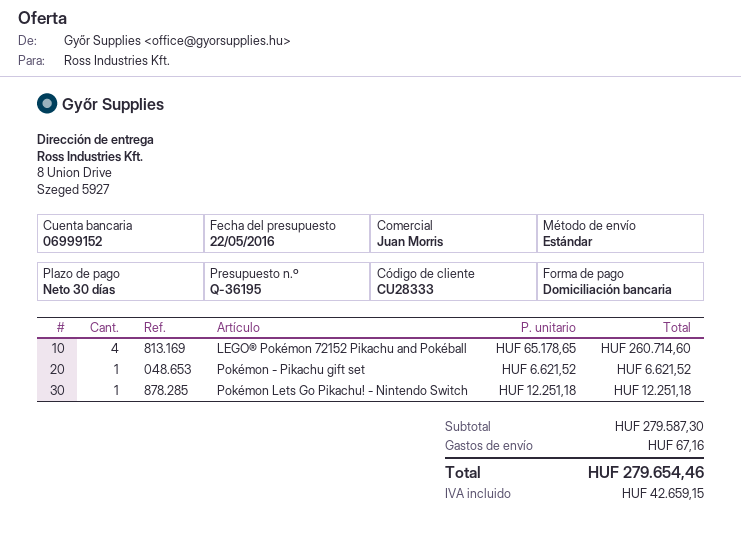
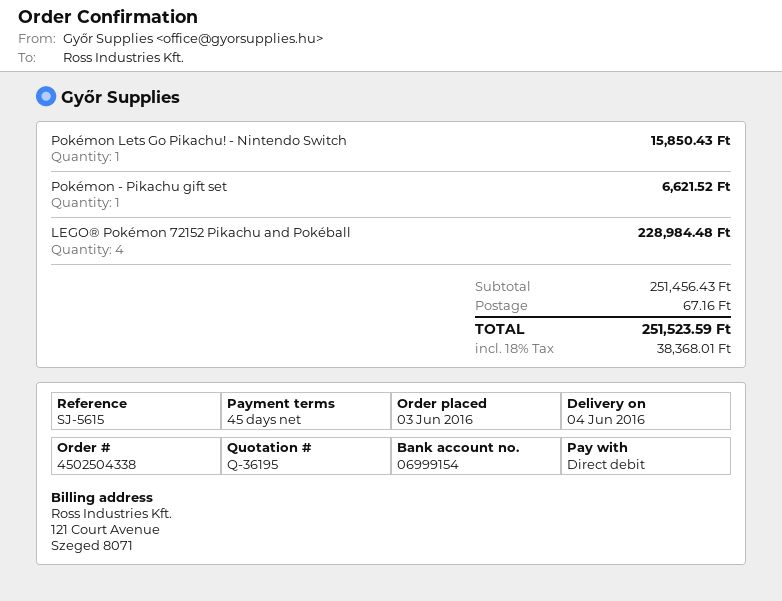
payment terms: 30 days -> 45 days
bank account: 06999152 -> 06999154
LEGO® Pokémon 72152 Pikachu and Pokéball: 4 for 260714.60 -> 4 for 228984.48
Pokémon Lets Go Pikachu! - Nintendo Switch: 1 for 12251.18 -> 1 for 15850.43
subtotal: 279587.30 -> 251456.43
tax: 42659.15 -> 38368.01
total: 279654.46 -> 251523.59

